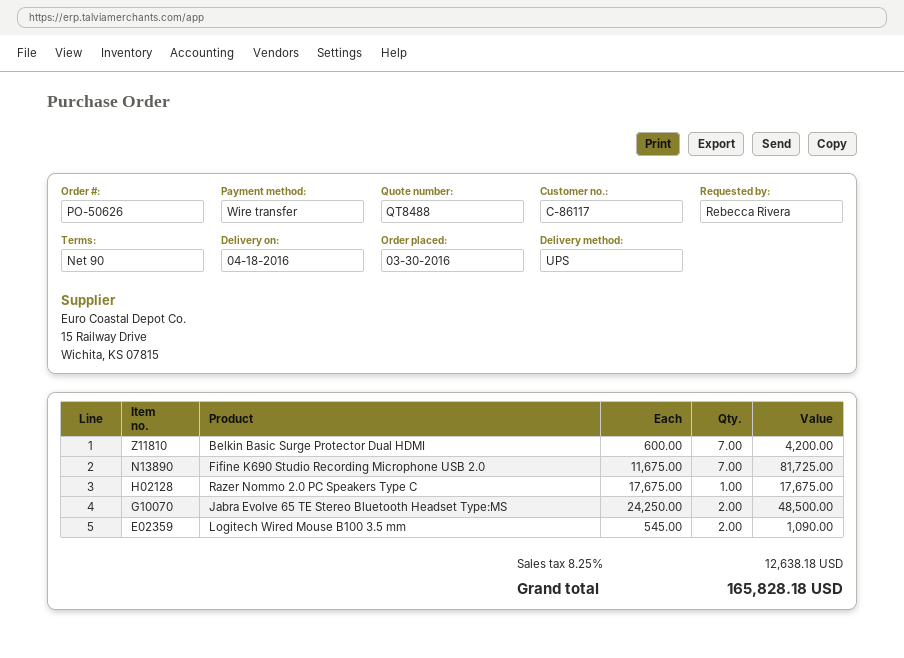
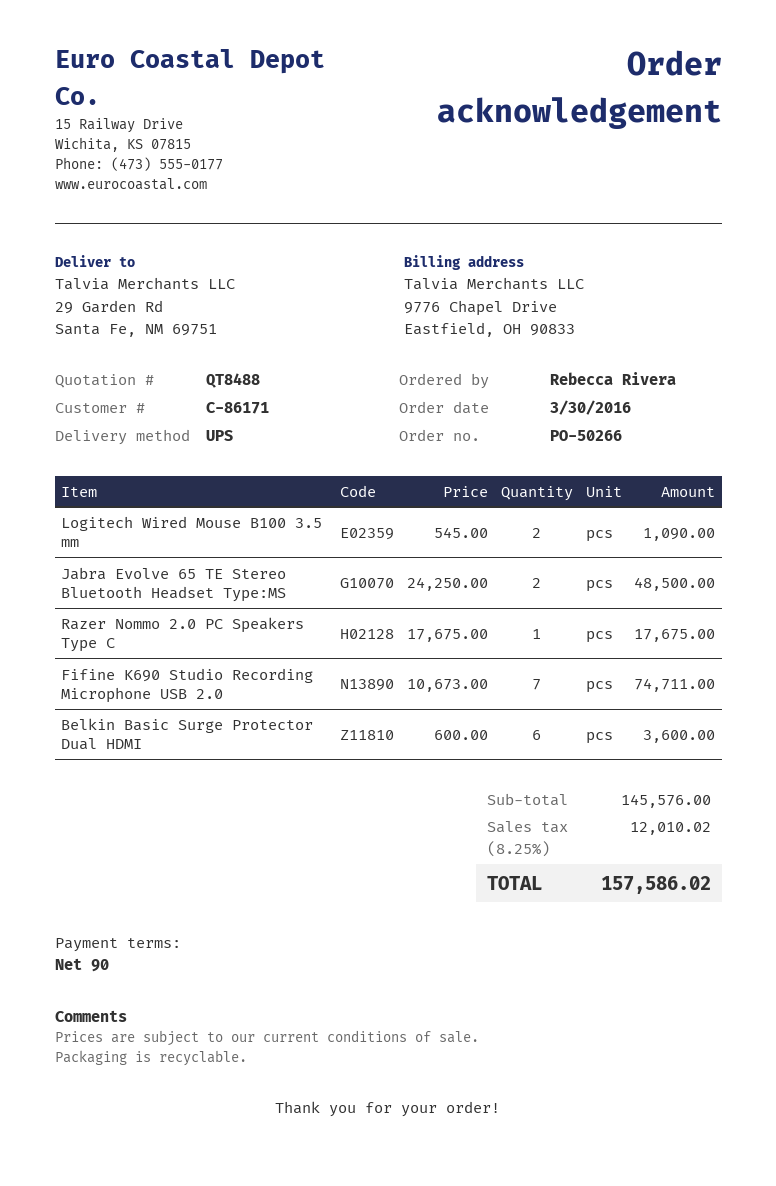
order number: PO-50626 -> PO-50266
customer number: C-86117 -> C-86171
Belkin Basic Surge Protector Dual HDMI: 7 x 600.00 = 4200.00 -> 6 x 600.00 = 3600.00
Fifine K690 Studio Recording Microphone USB 2.0: 7 x 11675.00 = 81725.00 -> 7 x 10673.00 = 74711.00
tax: 8.25% = 12638.18 -> 8.25% = 12010.02
total: 165828.18 -> 157586.02

